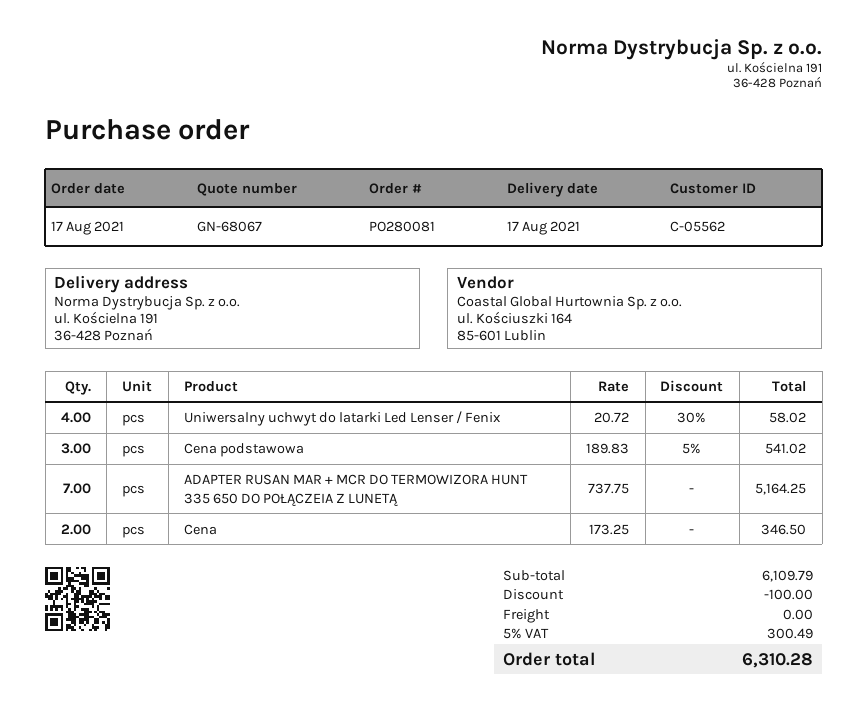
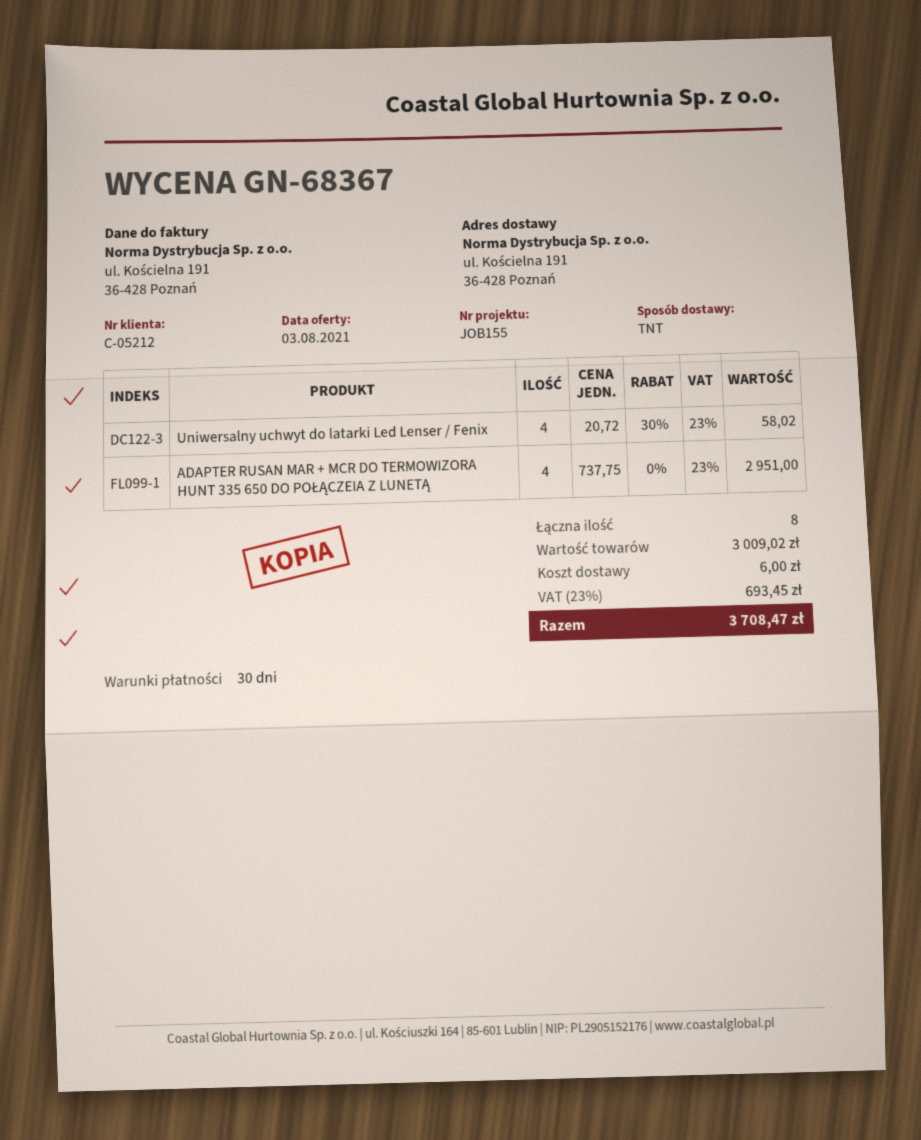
quote number: GN-68067 -> GN-68367
customer number: C-05562 -> C-05212
Cena podstawowa: 3 x 189.83 - 5% = 541.02 -> none
ADAPTER RUSAN MAR + MCR DO TERMOWIZORA HUNT 335 650 DO POŁĄCZEIA Z LUNETĄ: 7 x 737.75 = 5164.25 -> 4 x 737.75 = 2951.00
Cena: 2 x 173.25 = 346.50 -> none
subtotal: 6109.79 -> 3009.02
discount: 100.00 -> none
shipping: 0.00 -> 6.00
tax: 5% = 300.49 -> 23% = 693.45
total: 6310.28 -> 3708.47

